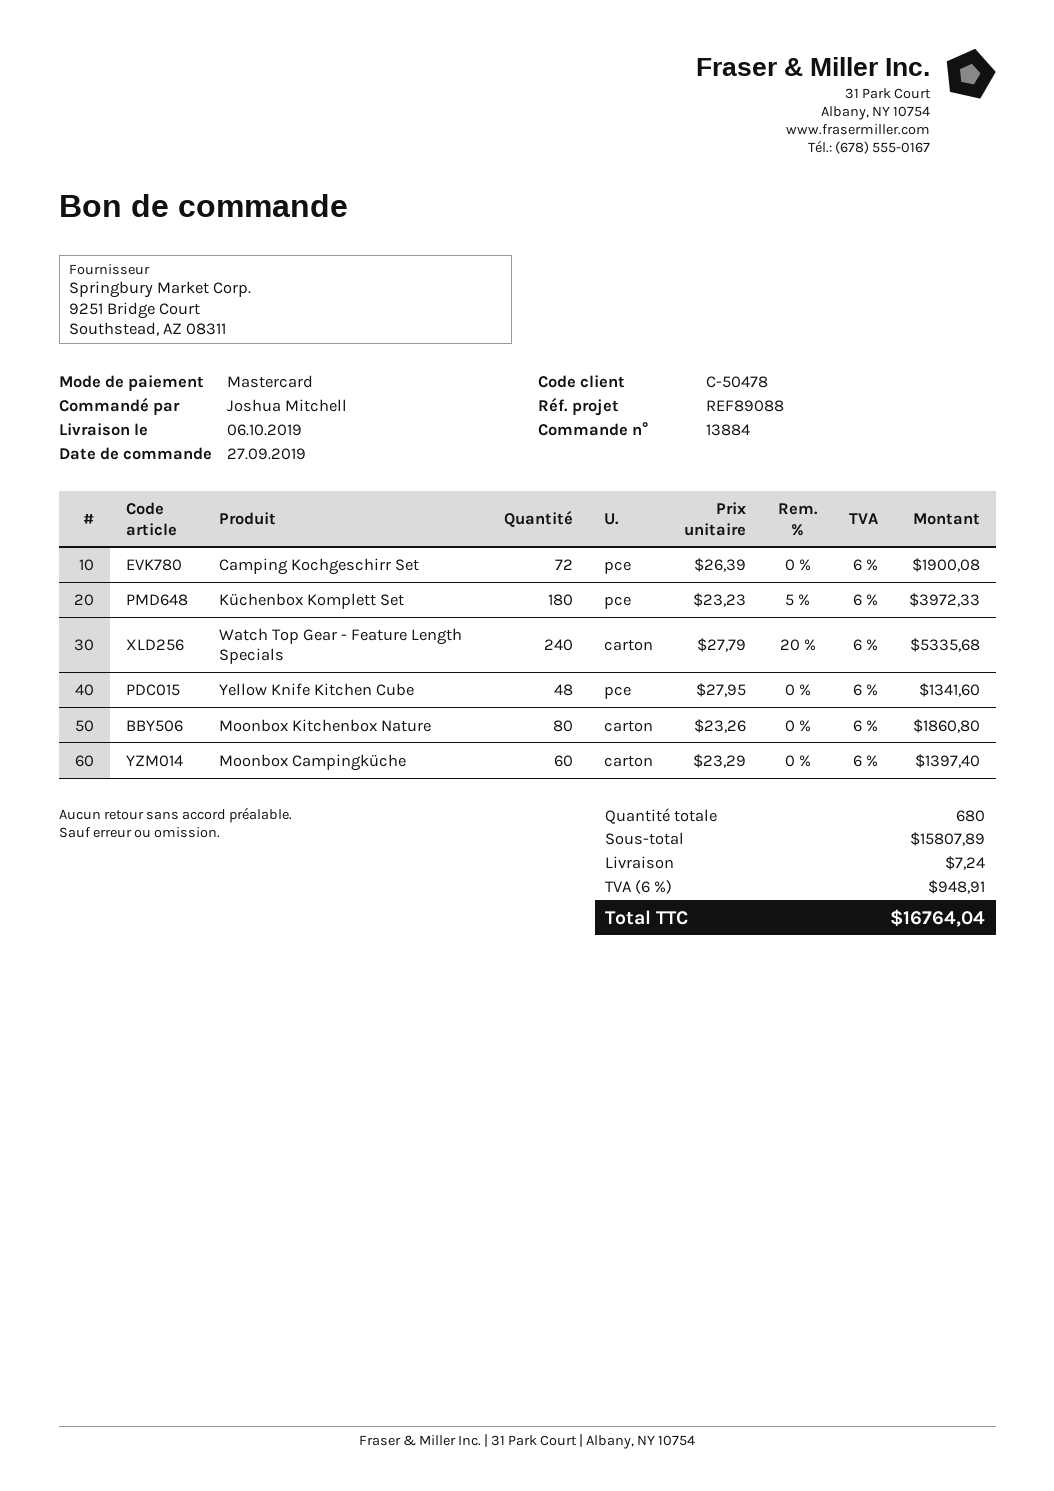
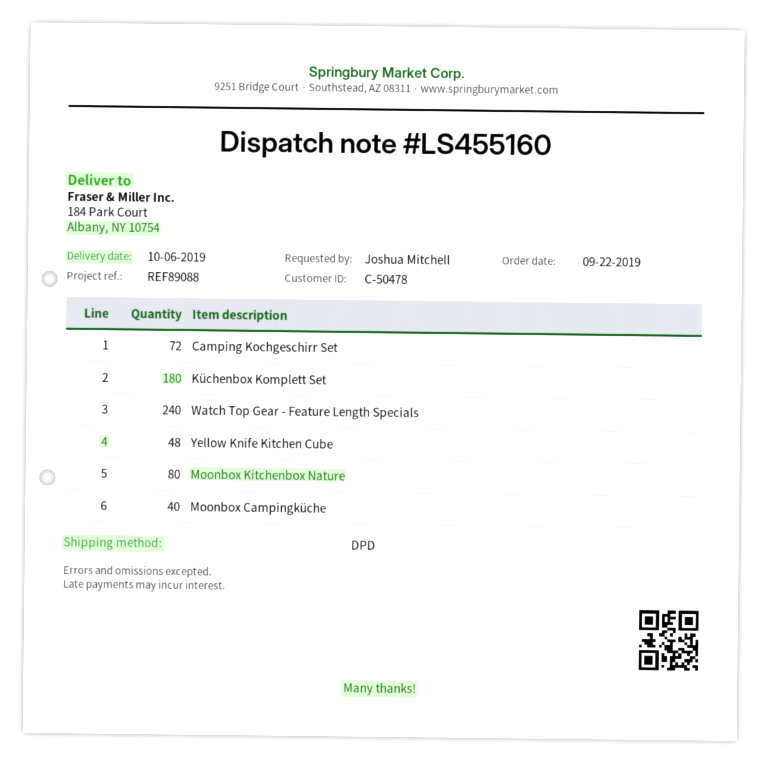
order date: 2019-09-27 -> 2019-09-22
Moonbox Campingküche: 60 -> 40

